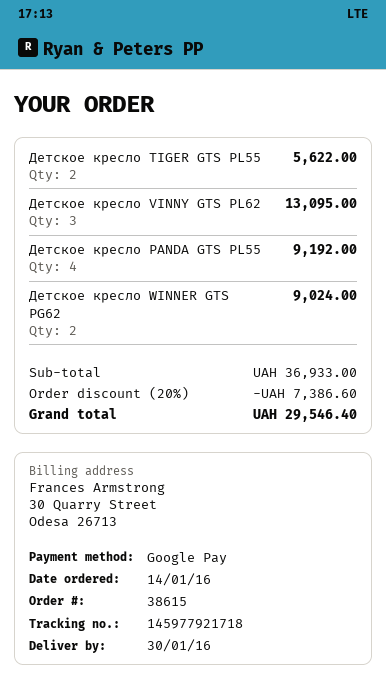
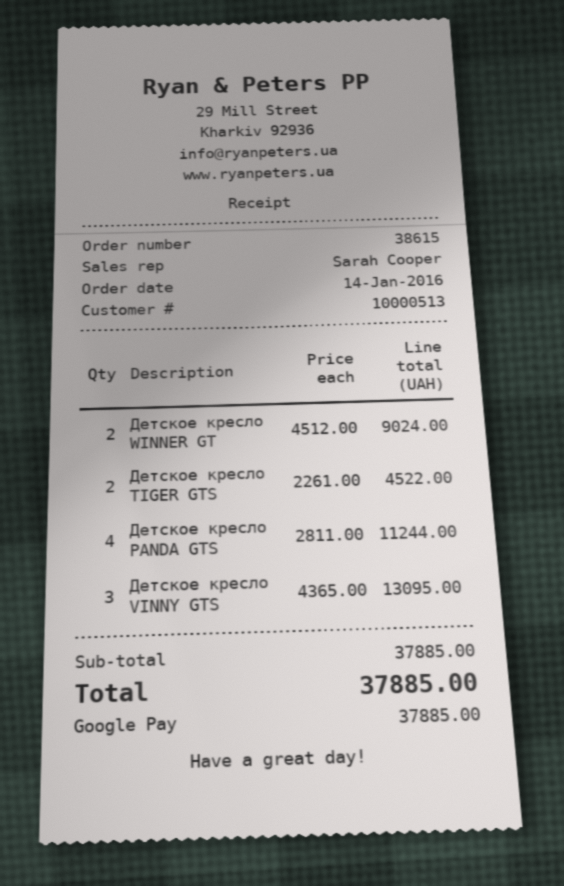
Детское кресло TIGER GTS PL55: 2 for 5622.00 -> 2 for 4522.00
Детское кресло PANDA GTS PL55: 4 for 9192.00 -> 4 for 11244.00
subtotal: 36933.00 -> 37885.00
discount: 20% = 7386.60 -> none
total: 29546.40 -> 37885.00

